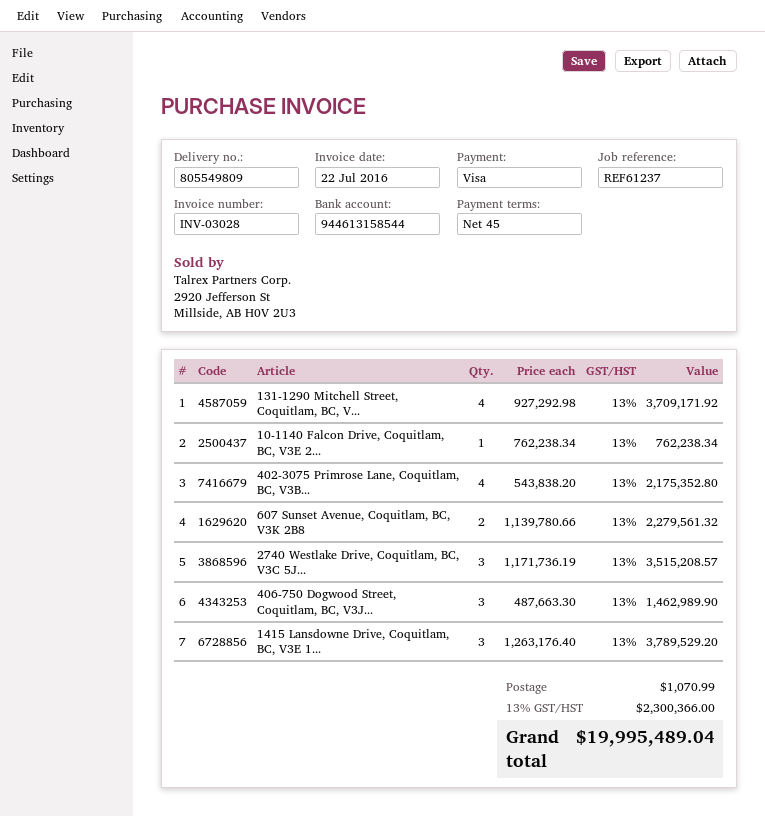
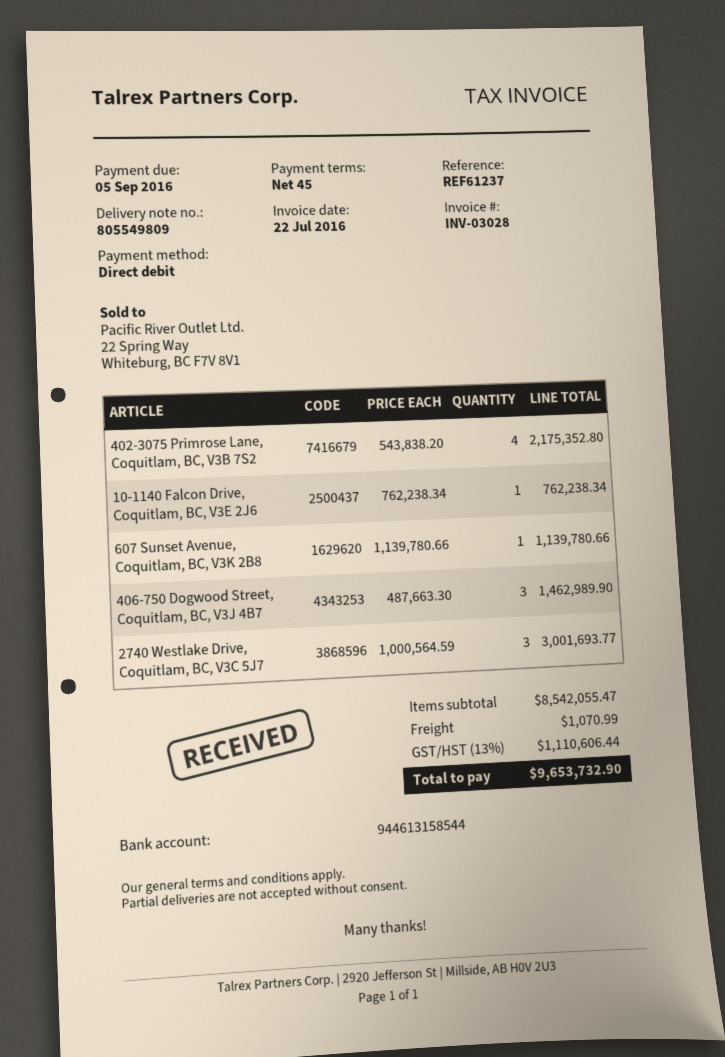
payment method: Visa -> direct debit
131-1290 Mitchell Street, Coquitlam, BC, V...: 4 x 927292.98 = 3709171.92 -> none
607 Sunset Avenue, Coquitlam, BC, V3K 2B8: 2 x 1139780.66 = 2279561.32 -> 1 x 1139780.66 = 1139780.66
2740 Westlake Drive, Coquitlam, BC, V3C 5J...: 3 x 1171736.19 = 3515208.57 -> 3 x 1000564.59 = 3001693.77
1415 Lansdowne Drive, Coquitlam, BC, V3E 1...: 3 x 1263176.40 = 3789529.20 -> none
tax: 13% = 2300366.00 -> 13% = 1110606.44
total: 19995489.04 -> 9653732.90

